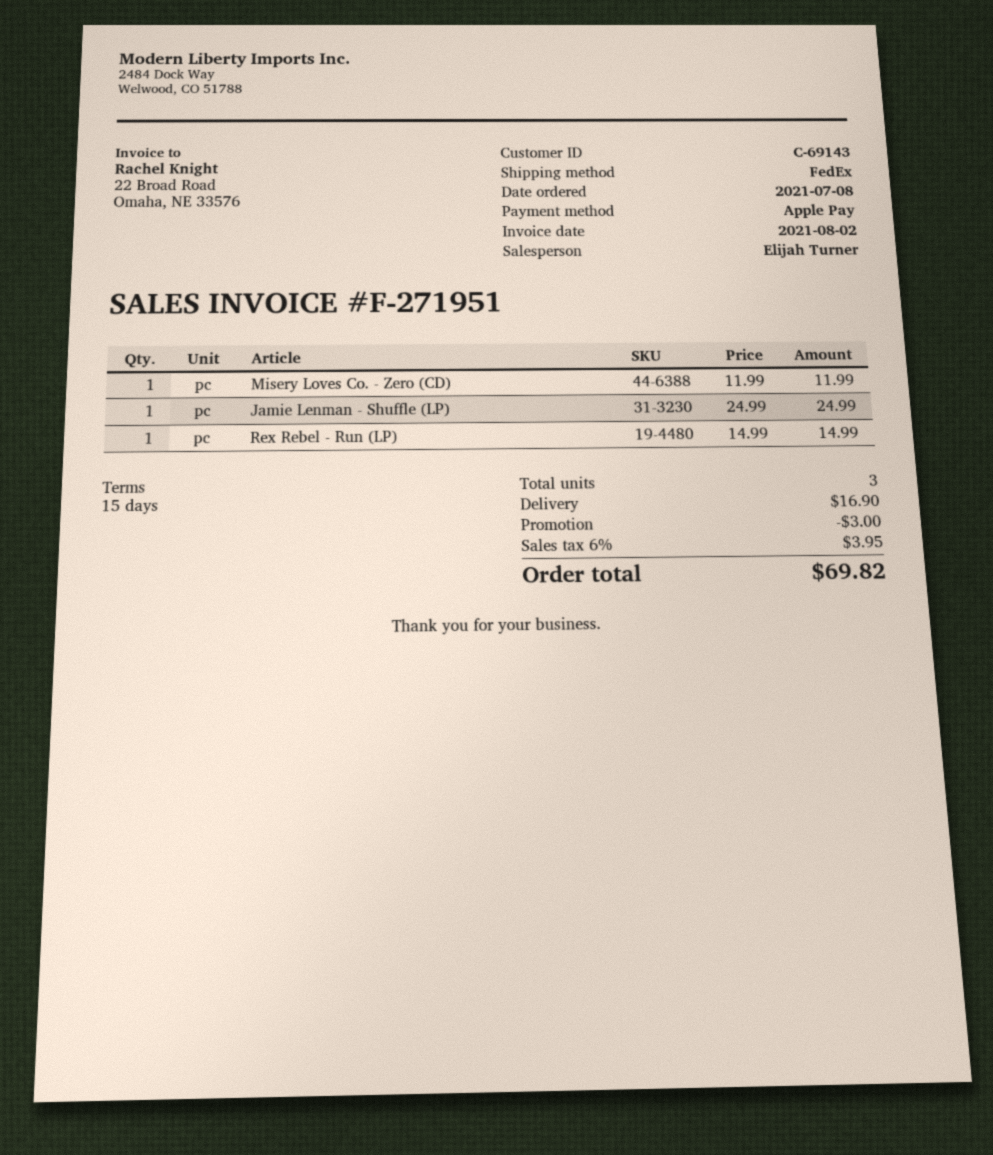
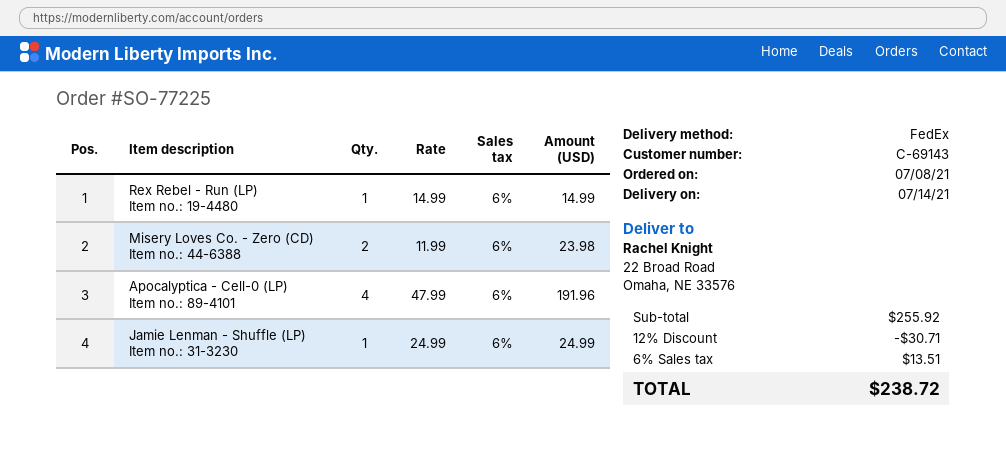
Misery Loves Co. - Zero (CD): 1 x 11.99 = 11.99 -> 2 x 11.99 = 23.98
Apocalyptica - Cell-0 (LP): none -> 4 x 47.99 = 191.96
discount: 3.00 -> 30.71
shipping: 16.90 -> none
tax: 6% = 3.95 -> 6% = 13.51
total: 69.82 -> 238.72

